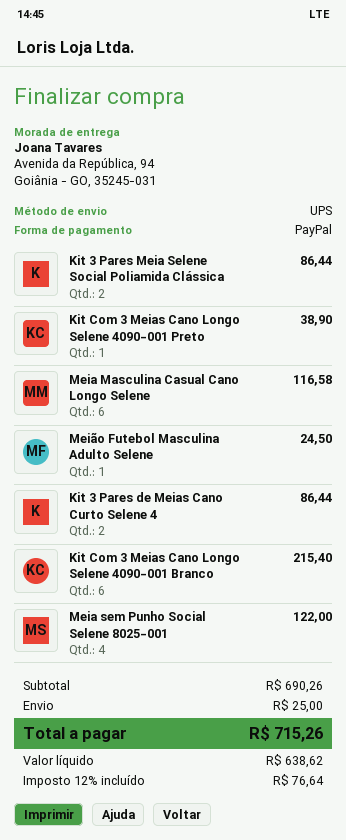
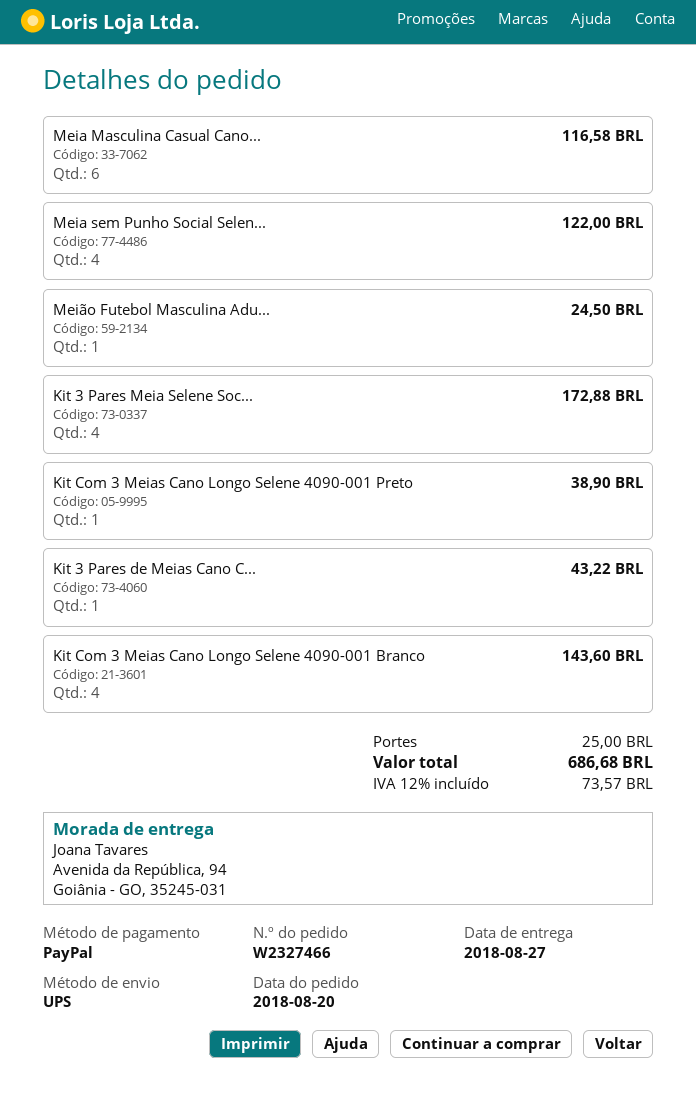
Kit 3 Pares Meia Selene Social Poliamida Clássica: 2 for 86.44 -> 4 for 172.88
Kit 3 Pares de Meias Cano Curto Selene 4: 2 for 86.44 -> 1 for 43.22
Kit Com 3 Meias Cano Longo Selene 4090-001 Branco: 6 for 215.40 -> 4 for 143.60
tax: 12% = 76.64 -> 12% = 73.57
total: 715.26 -> 686.68

